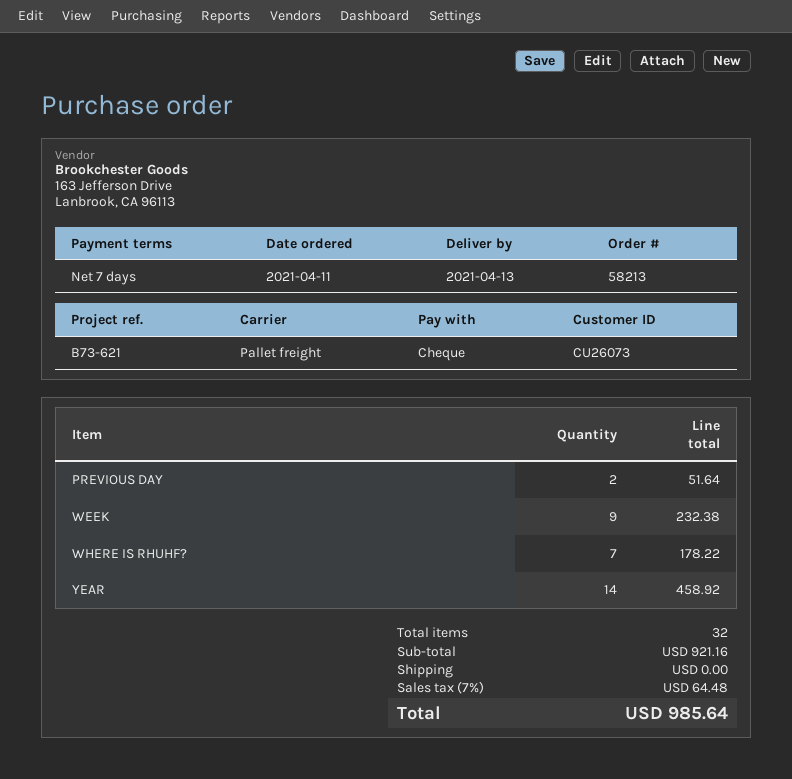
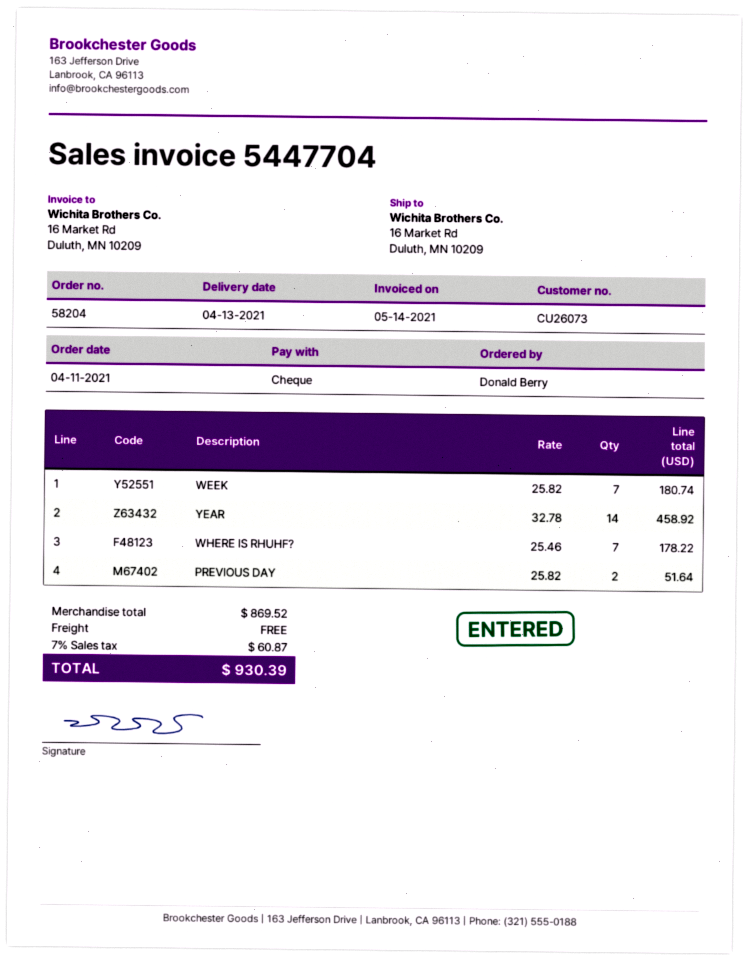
order number: 58213 -> 58204
WEEK: 9 for 232.38 -> 7 for 180.74
subtotal: 921.16 -> 869.52
tax: 7% = 64.48 -> 7% = 60.87
total: 985.64 -> 930.39

